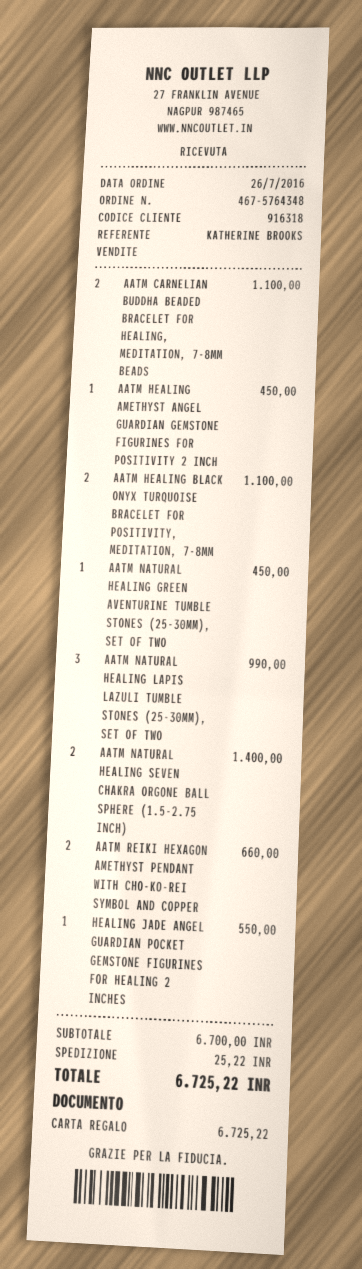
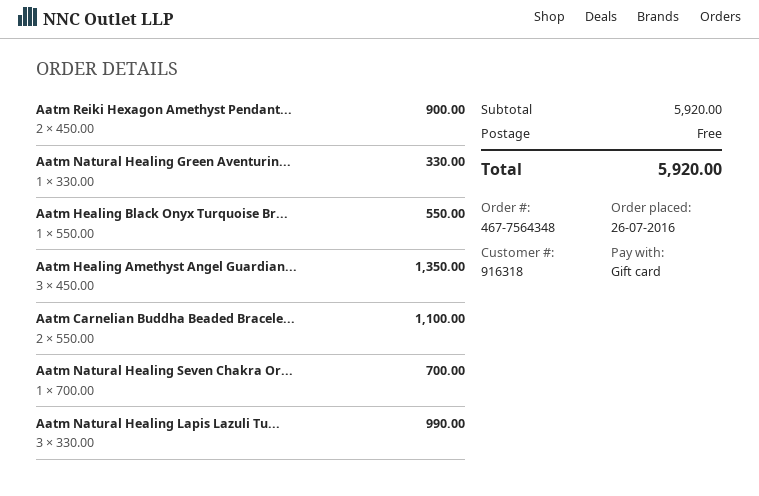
order number: 467-5764348 -> 467-7564348
AATM HEALING AMETHYST ANGEL GUARDIAN GEMSTONE FIGURINES FOR POSITIVITY 2 INCH: 1 for 450.00 -> 3 for 1350.00
AATM HEALING BLACK ONYX TURQUOISE BRACELET FOR POSITIVITY, MEDITATION, 7-8MM: 2 for 1100.00 -> 1 for 550.00
AATM NATURAL HEALING GREEN AVENTURINE TUMBLE STONES (25-30MM), SET OF TWO: 1 for 450.00 -> 1 for 330.00
AATM NATURAL HEALING SEVEN CHAKRA ORGONE BALL SPHERE (1.5-2.75 INCH): 2 for 1400.00 -> 1 for 700.00
AATM REIKI HEXAGON AMETHYST PENDANT WITH CHO-KO-REI SYMBOL AND COPPER: 2 for 660.00 -> 2 for 900.00
HEALING JADE ANGEL GUARDIAN POCKET GEMSTONE FIGURINES FOR HEALING 2 INCHES: 1 for 550.00 -> none
subtotal: 6700.00 -> 5920.00
shipping: 25.22 -> 0.00
total: 6725.22 -> 5920.00

